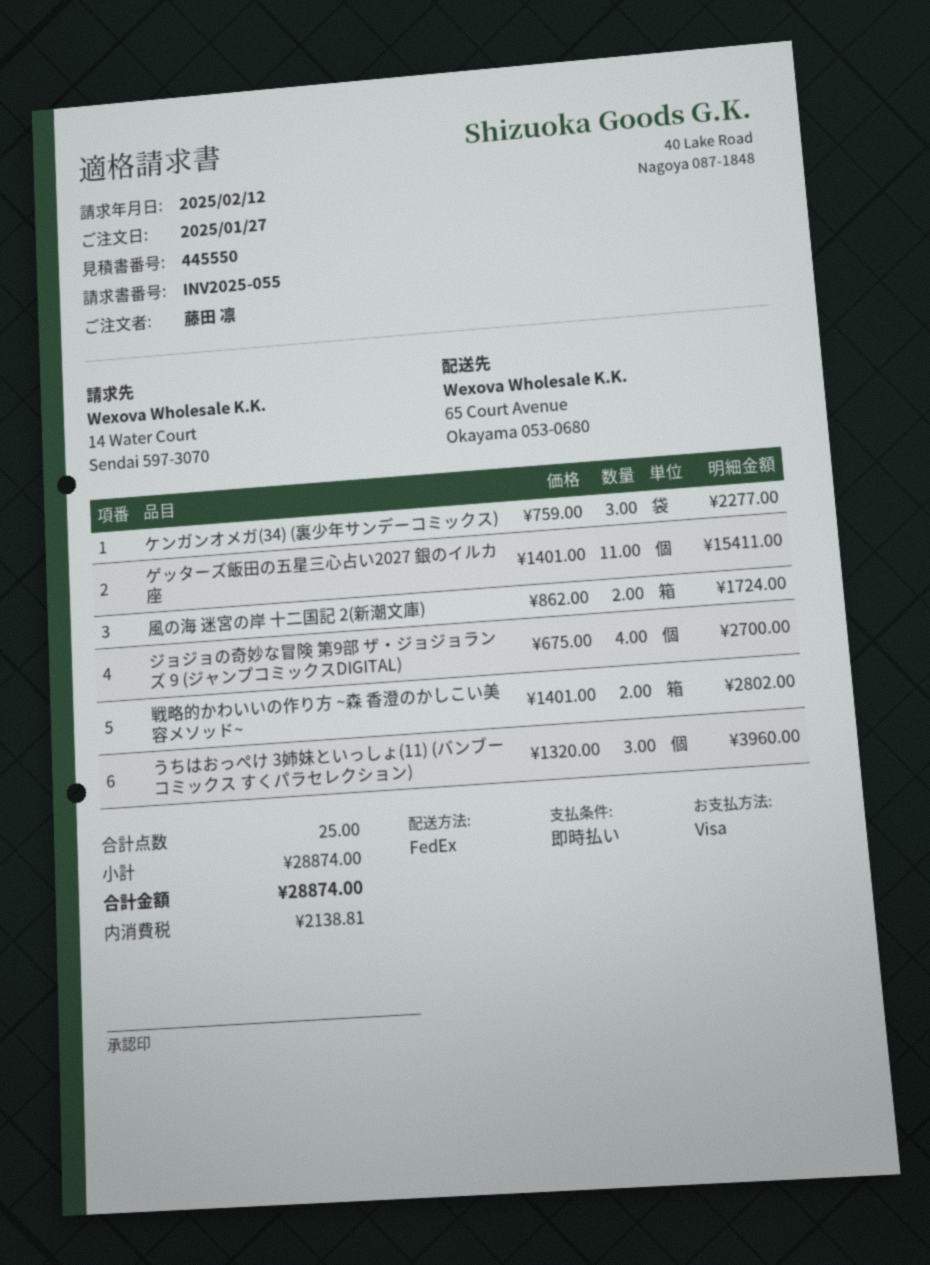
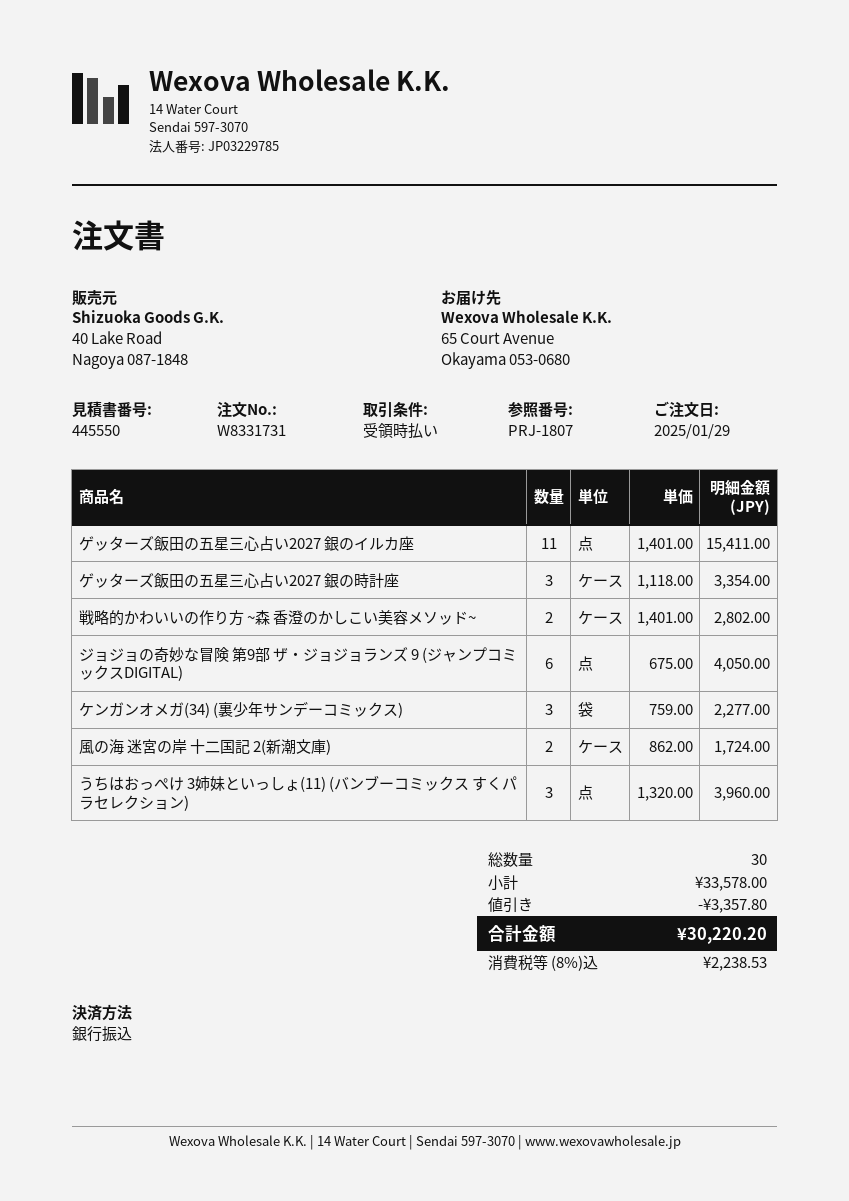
order date: 2025-01-27 -> 2025-01-29
payment method: Visa -> bank transfer
ジョジョの奇妙な冒険 第9部 ザ・ジョジョランズ 9 (ジャンプコミックスDIGITAL): 4 x 675.00 = 2700.00 -> 6 x 675.00 = 4050.00
ゲッターズ飯田の五星三心占い2027 銀の時計座: none -> 3 x 1118.00 = 3354.00
total quantity: 25 -> 30
subtotal: 28874.00 -> 33578.00
discount: none -> 3357.80
tax: 2138.81 -> 2238.53
total: 28874.00 -> 30220.20

